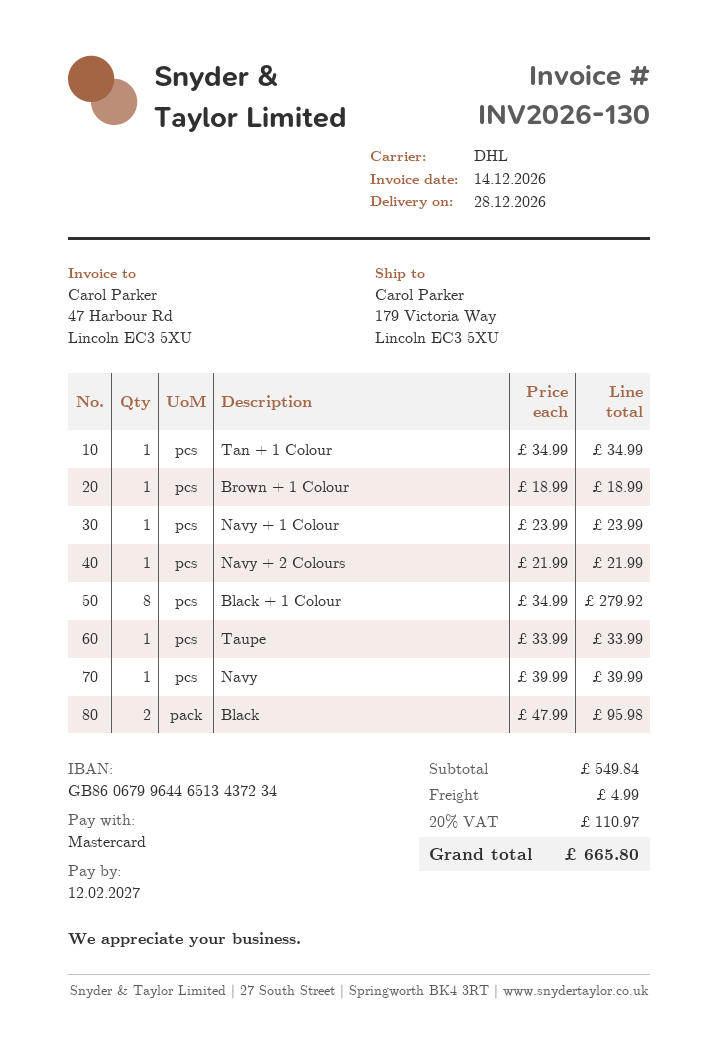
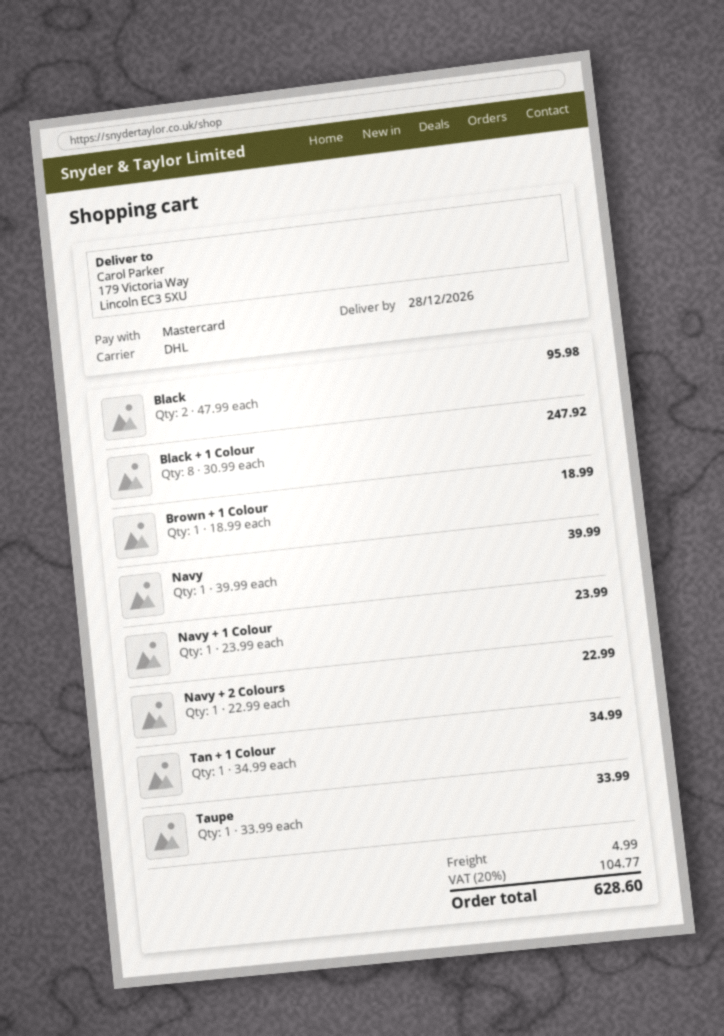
Navy + 2 Colours: 1 x 21.99 = 21.99 -> 1 x 22.99 = 22.99
Black + 1 Colour: 8 x 34.99 = 279.92 -> 8 x 30.99 = 247.92
tax: 20% = 110.97 -> 20% = 104.77
total: 665.80 -> 628.60

